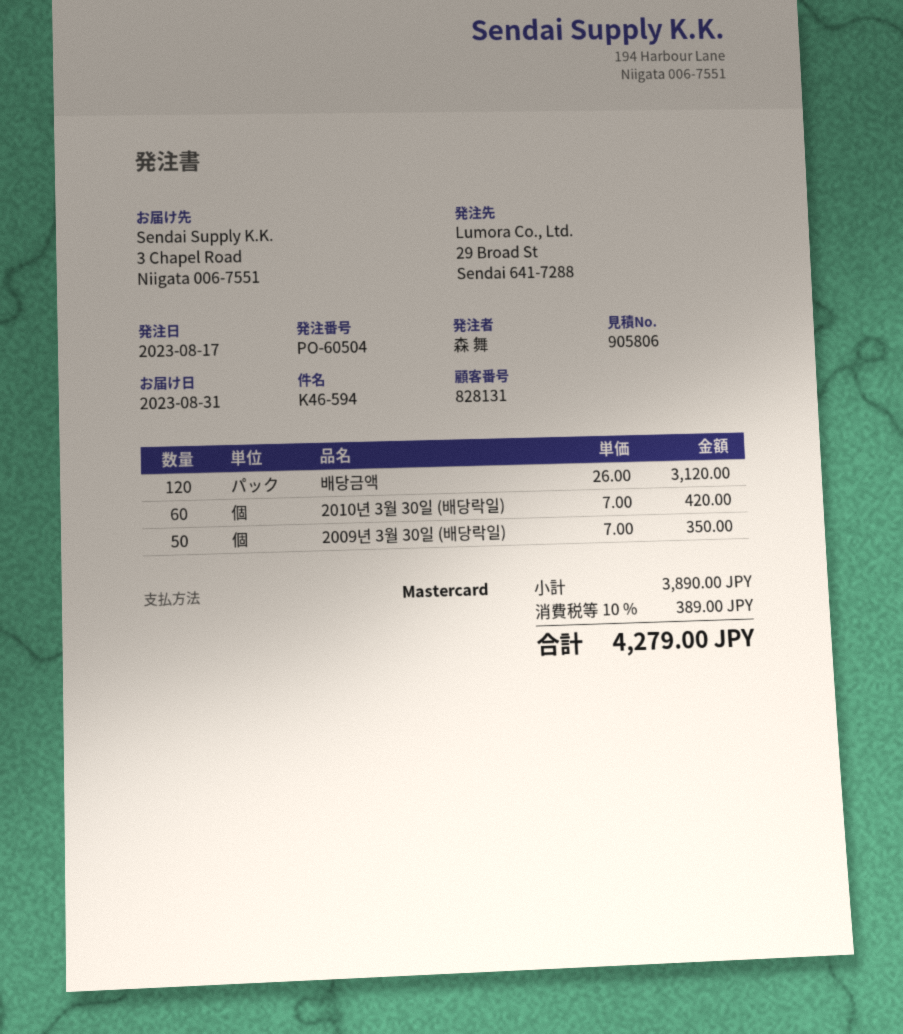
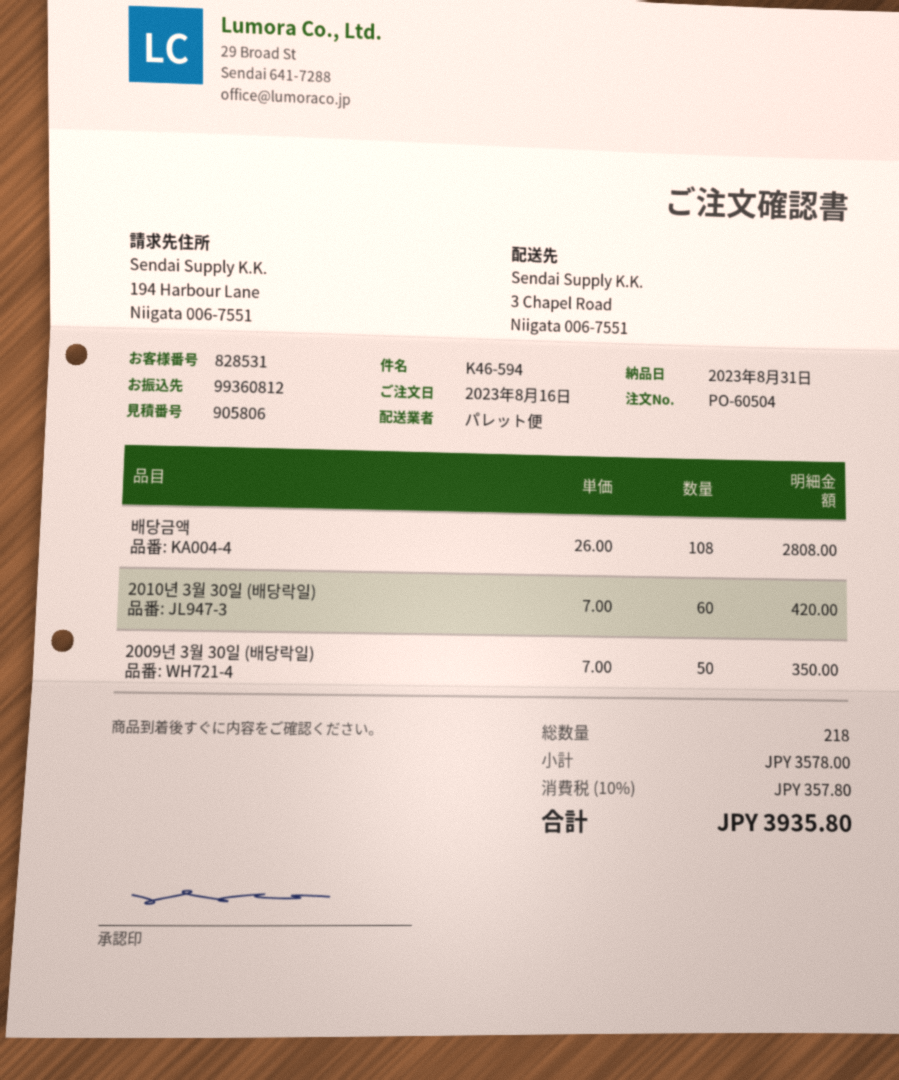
order date: 2023-08-17 -> 2023-08-16
customer number: 828131 -> 828531
배당금액: 120 x 26.00 = 3120.00 -> 108 x 26.00 = 2808.00
subtotal: 3890.00 -> 3578.00
tax: 10% = 389.00 -> 10% = 357.80
total: 4279.00 -> 3935.80

